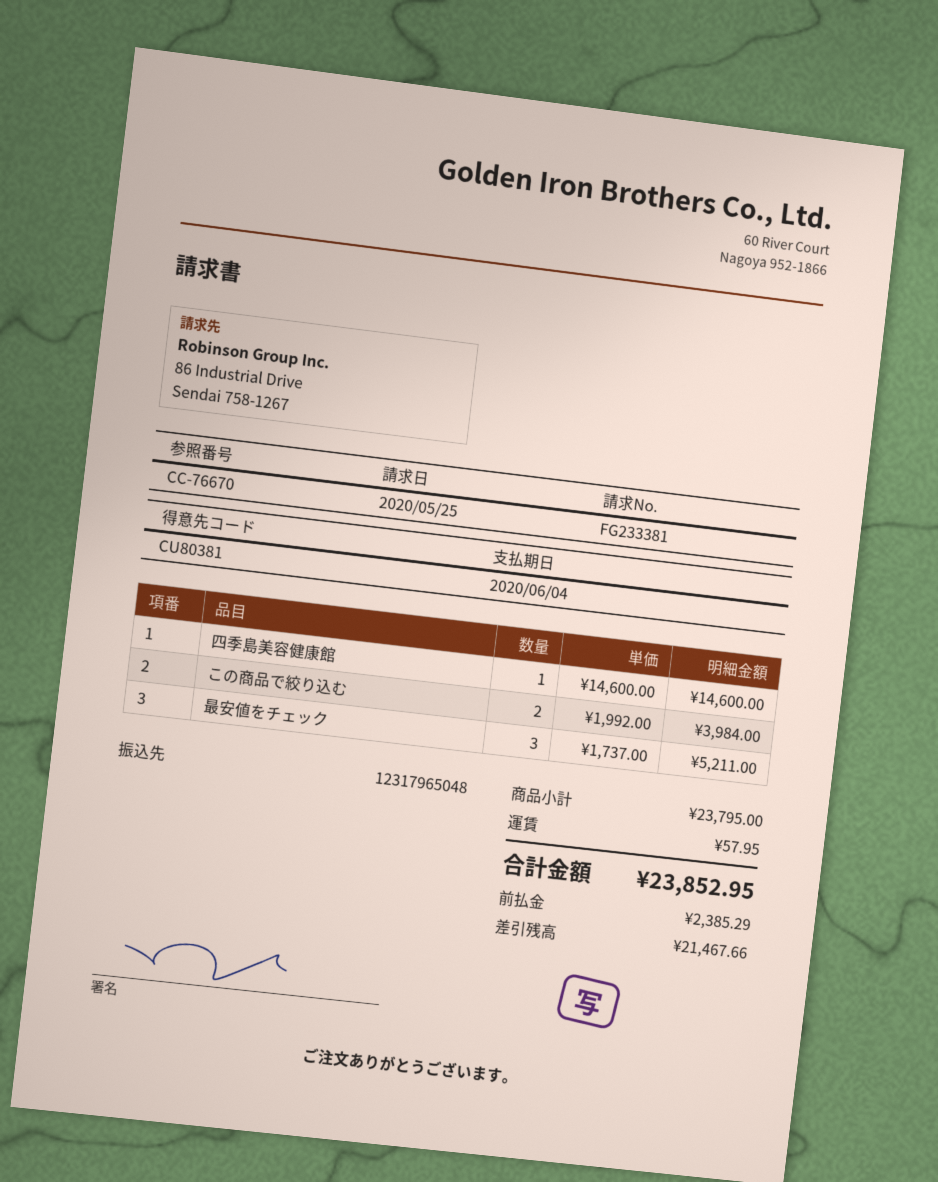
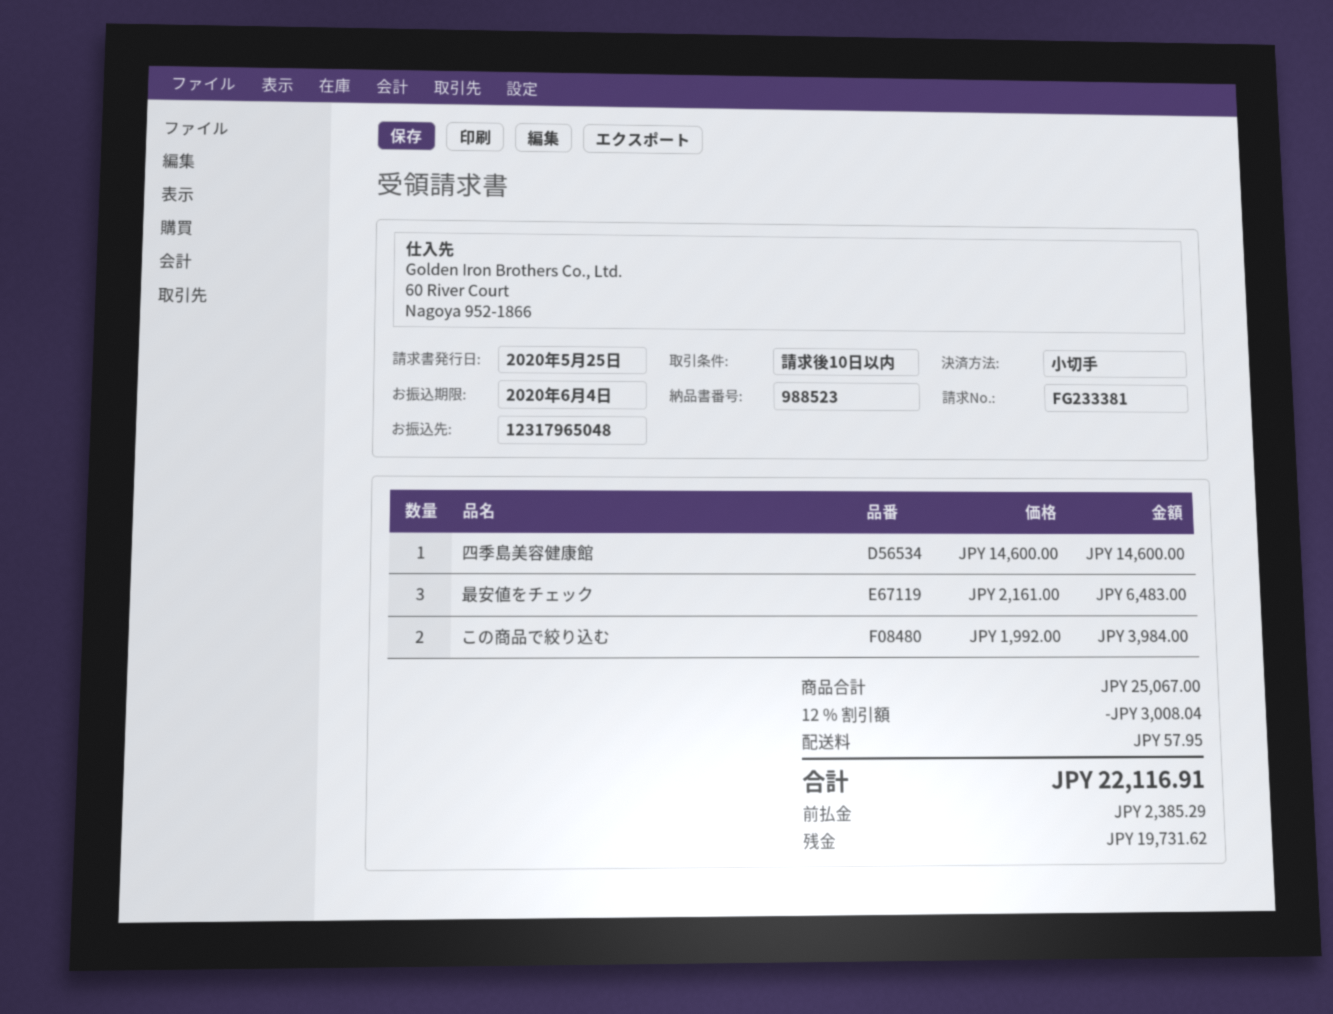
最安値をチェック: 3 x 1737.00 = 5211.00 -> 3 x 2161.00 = 6483.00
subtotal: 23795.00 -> 25067.00
discount: none -> 12% = 3008.04
total: 23852.95 -> 22116.91
balance: 21467.66 -> 19731.62

